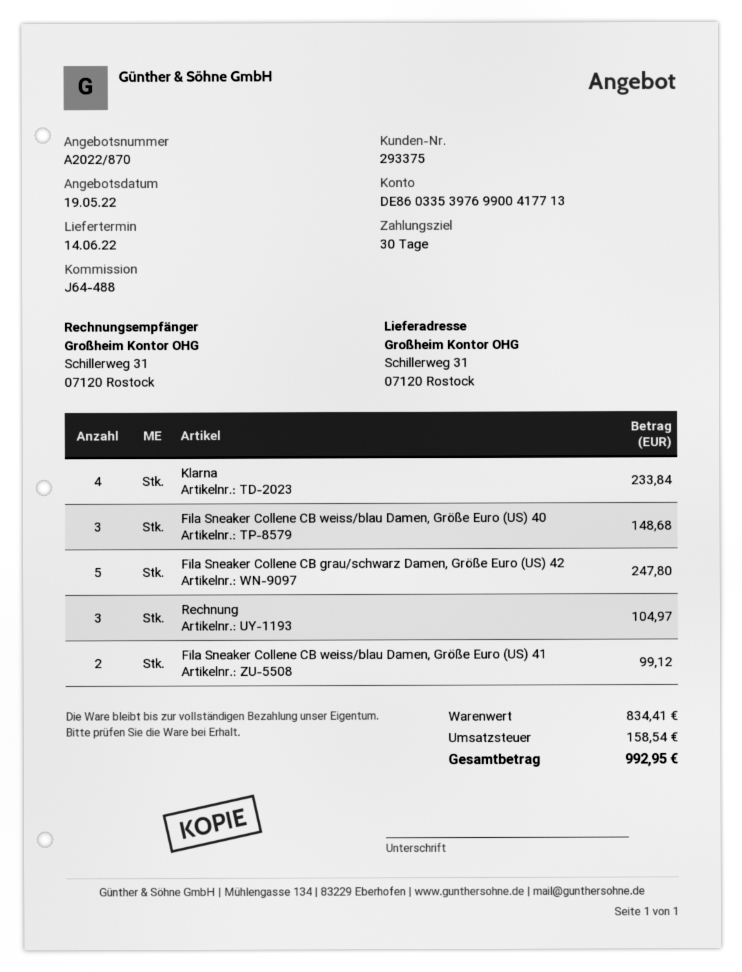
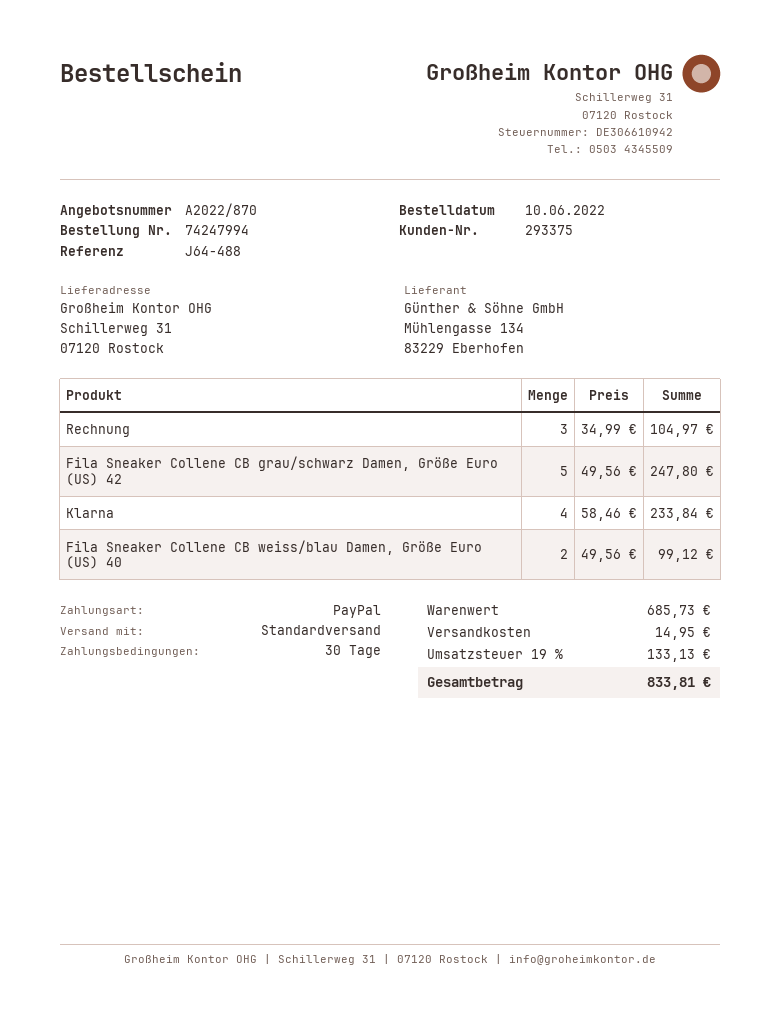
Fila Sneaker Collene CB weiss/blau Damen, Größe Euro (US) 40: 3 for 148.68 -> 2 for 99.12
Fila Sneaker Collene CB weiss/blau Damen, Größe Euro (US) 41: 2 for 99.12 -> none
subtotal: 834.41 -> 685.73
shipping: none -> 14.95
tax: 158.54 -> 133.13
total: 992.95 -> 833.81

